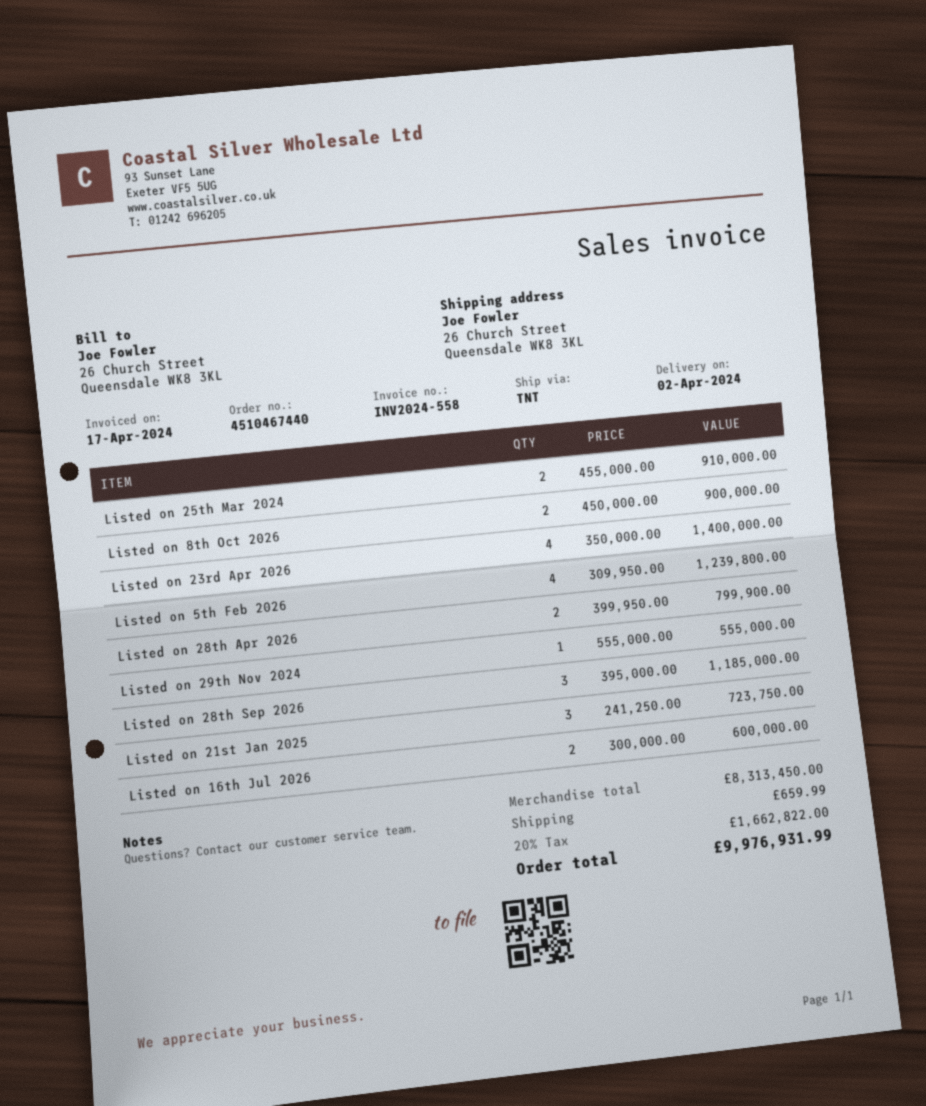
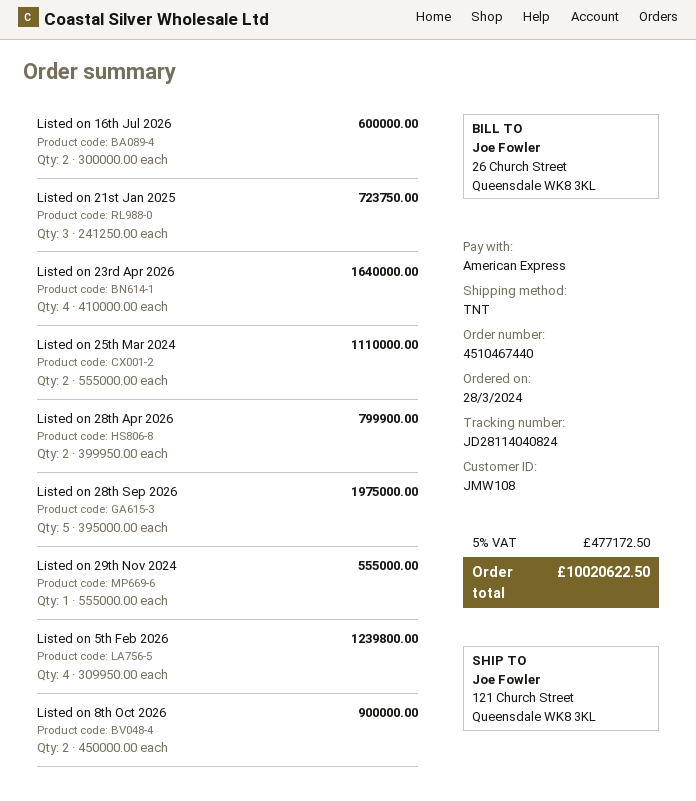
ship to: 26 Church Street, Queensdale WK8 3KL -> 121 Church Street, Queensdale WK8 3KL
Listed on 25th Mar 2024: 2 x 455000.00 = 910000.00 -> 2 x 555000.00 = 1110000.00
Listed on 23rd Apr 2026: 4 x 350000.00 = 1400000.00 -> 4 x 410000.00 = 1640000.00
Listed on 28th Sep 2026: 3 x 395000.00 = 1185000.00 -> 5 x 395000.00 = 1975000.00
shipping: 659.99 -> none
tax: 20% = 1662822.00 -> 5% = 477172.50
total: 9976931.99 -> 10020622.50

